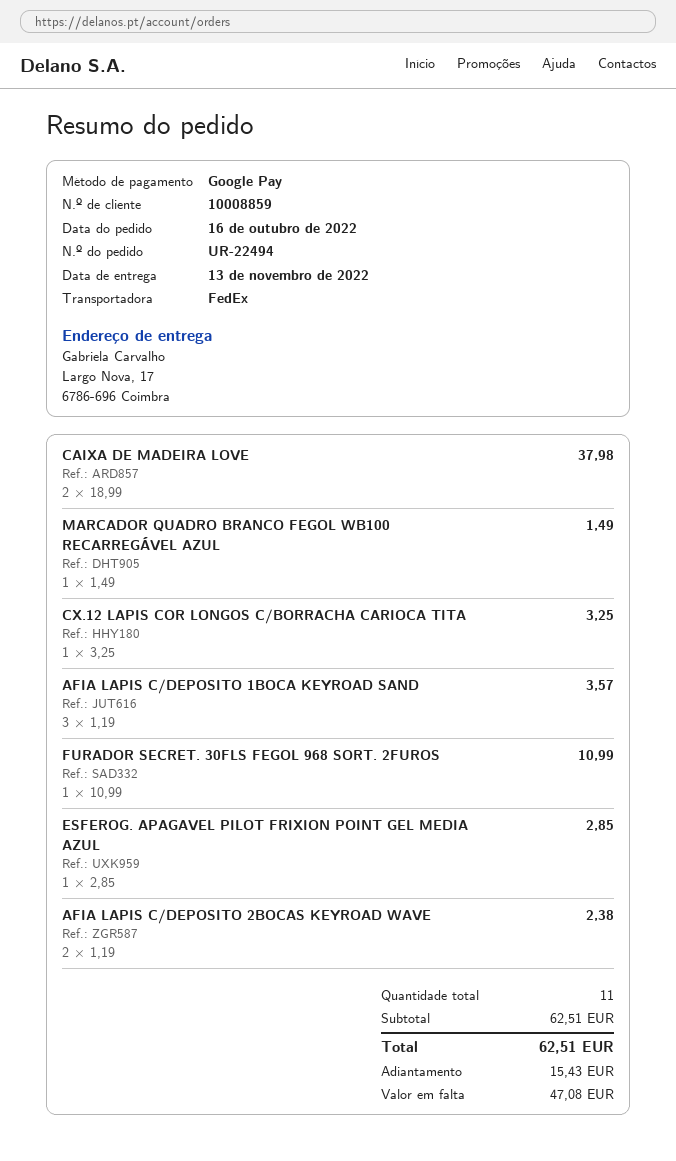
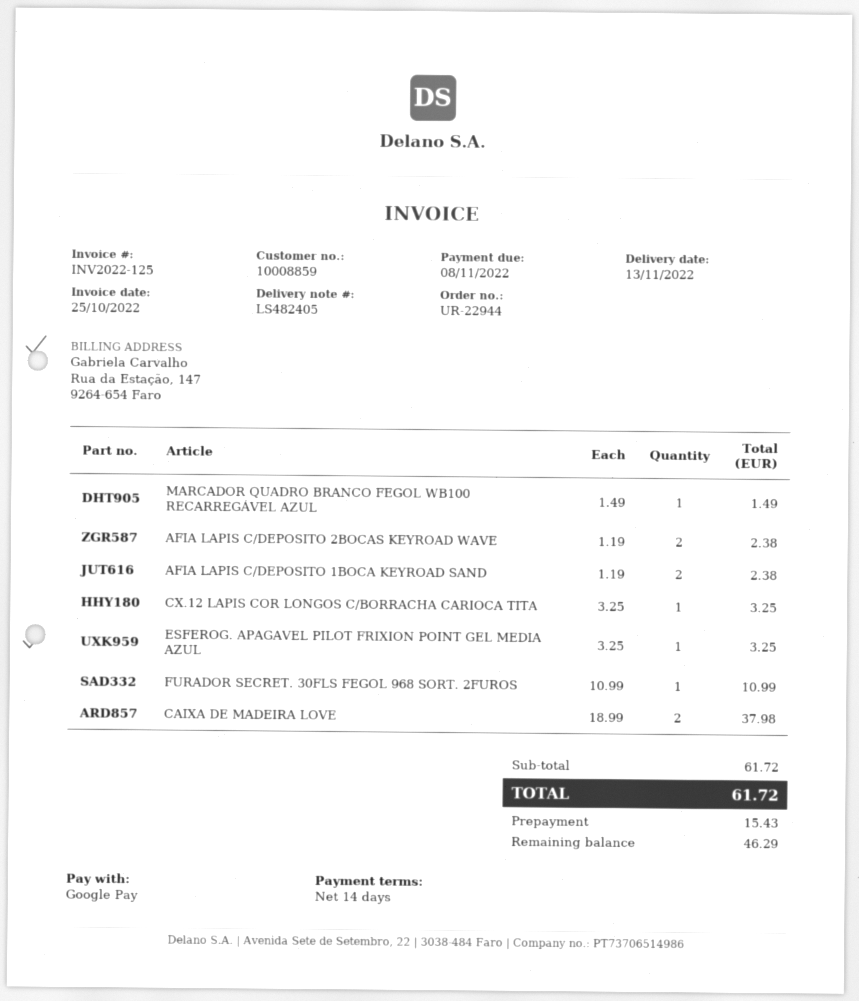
order number: UR-22494 -> UR-22944
AFIA LAPIS C/DEPOSITO 1BOCA KEYROAD SAND: 3 x 1.19 = 3.57 -> 2 x 1.19 = 2.38
ESFEROG. APAGAVEL PILOT FRIXION POINT GEL MEDIA AZUL: 1 x 2.85 = 2.85 -> 1 x 3.25 = 3.25
subtotal: 62.51 -> 61.72
total: 62.51 -> 61.72
balance: 47.08 -> 46.29

